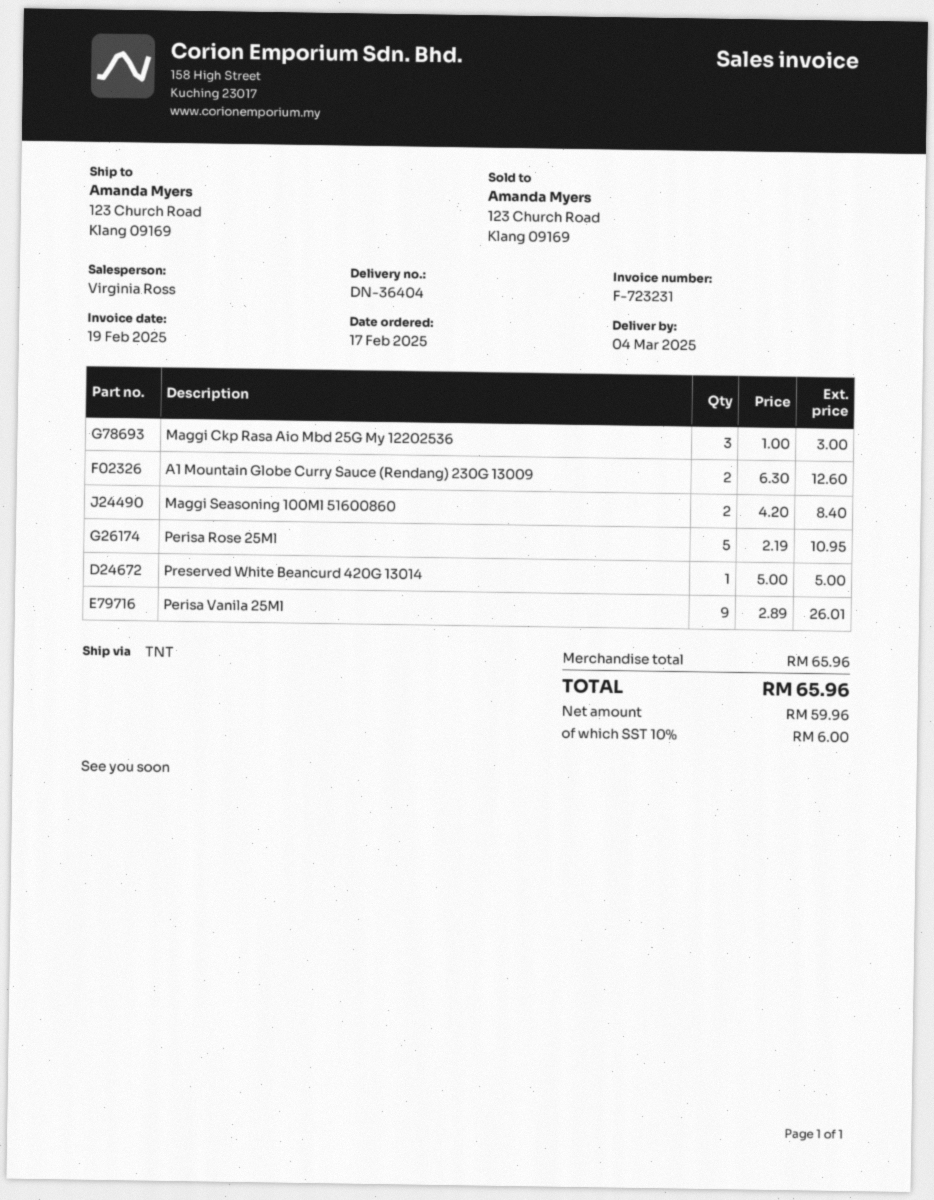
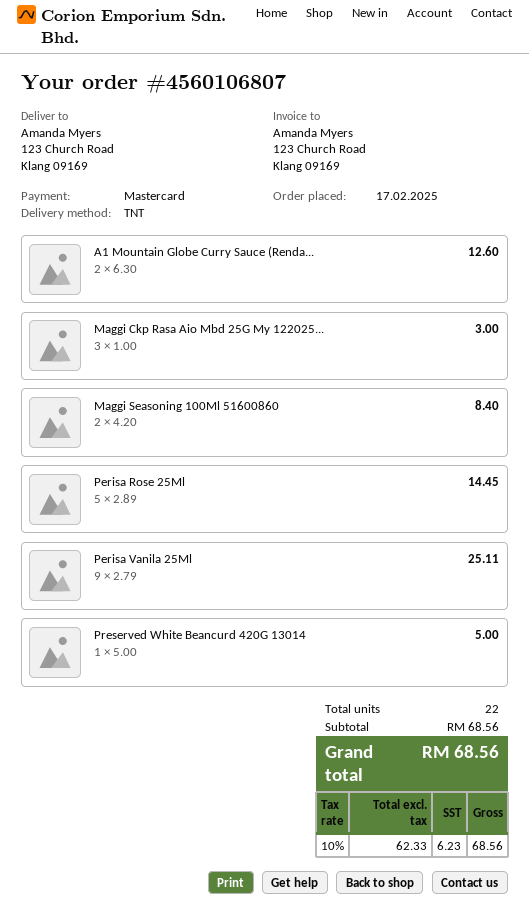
Perisa Rose 25Ml: 5 x 2.19 = 10.95 -> 5 x 2.89 = 14.45
Perisa Vanila 25Ml: 9 x 2.89 = 26.01 -> 9 x 2.79 = 25.11
subtotal: 65.96 -> 68.56
net: 59.96 -> 62.33
tax: 10% = 6.00 -> 10% = 6.23
total: 65.96 -> 68.56

